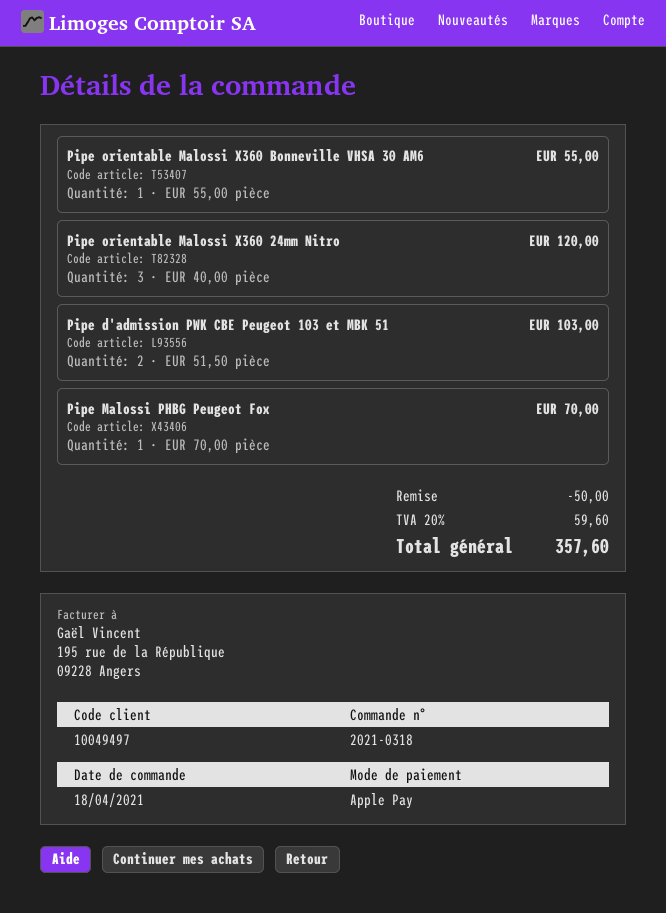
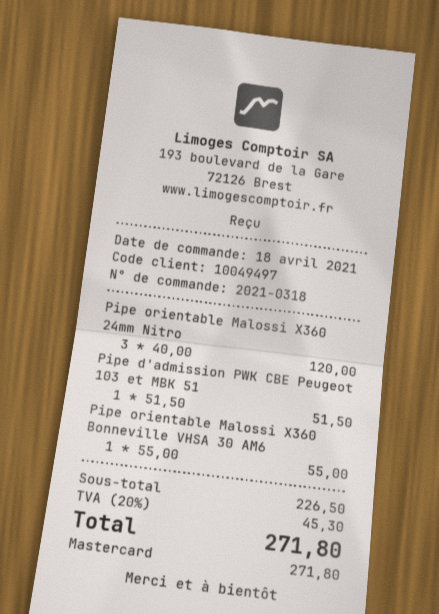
payment method: Apple Pay -> Mastercard
Pipe d'admission PWK CBE Peugeot 103 et MBK 51: 2 x 51.50 = 103.00 -> 1 x 51.50 = 51.50
Pipe Malossi PHBG Peugeot Fox: 1 x 70.00 = 70.00 -> none
discount: 50.00 -> none
tax: 20% = 59.60 -> 20% = 45.30
total: 357.60 -> 271.80

